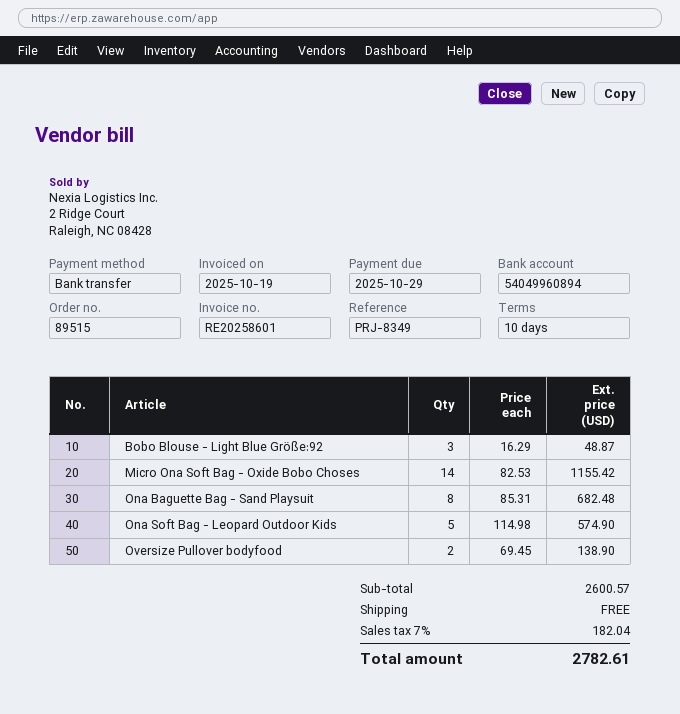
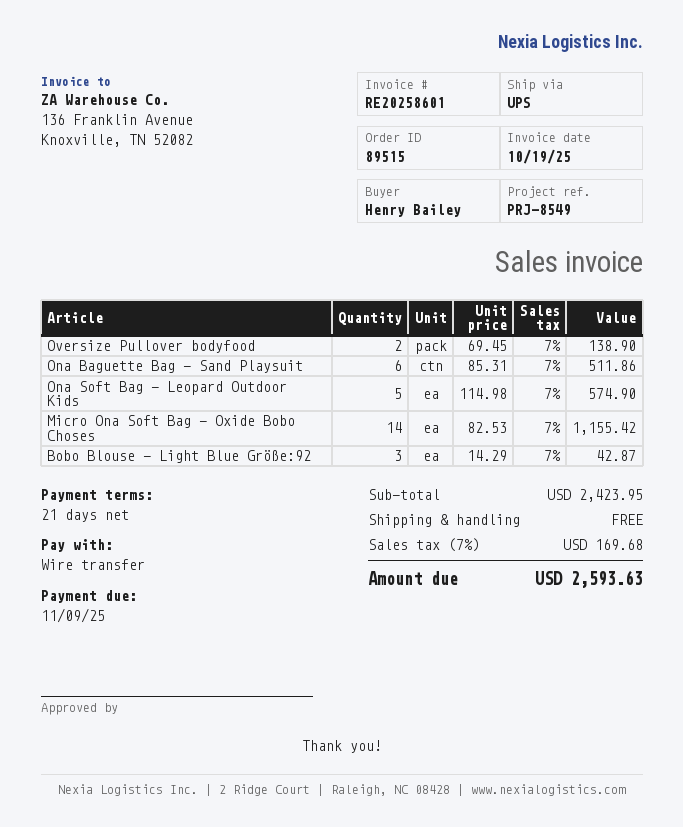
payment terms: 10 days -> 21 days
due date: 2025-10-29 -> 2025-11-09
reference: PRJ-8349 -> PRJ-8549
Bobo Blouse - Light Blue Größe:92: 3 x 16.29 = 48.87 -> 3 x 14.29 = 42.87
Ona Baguette Bag - Sand Playsuit: 8 x 85.31 = 682.48 -> 6 x 85.31 = 511.86
subtotal: 2600.57 -> 2423.95
tax: 7% = 182.04 -> 7% = 169.68
total: 2782.61 -> 2593.63

